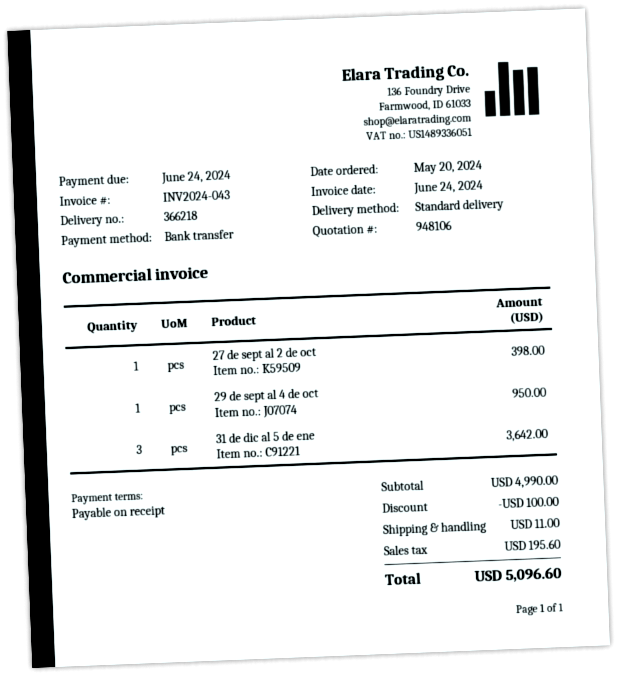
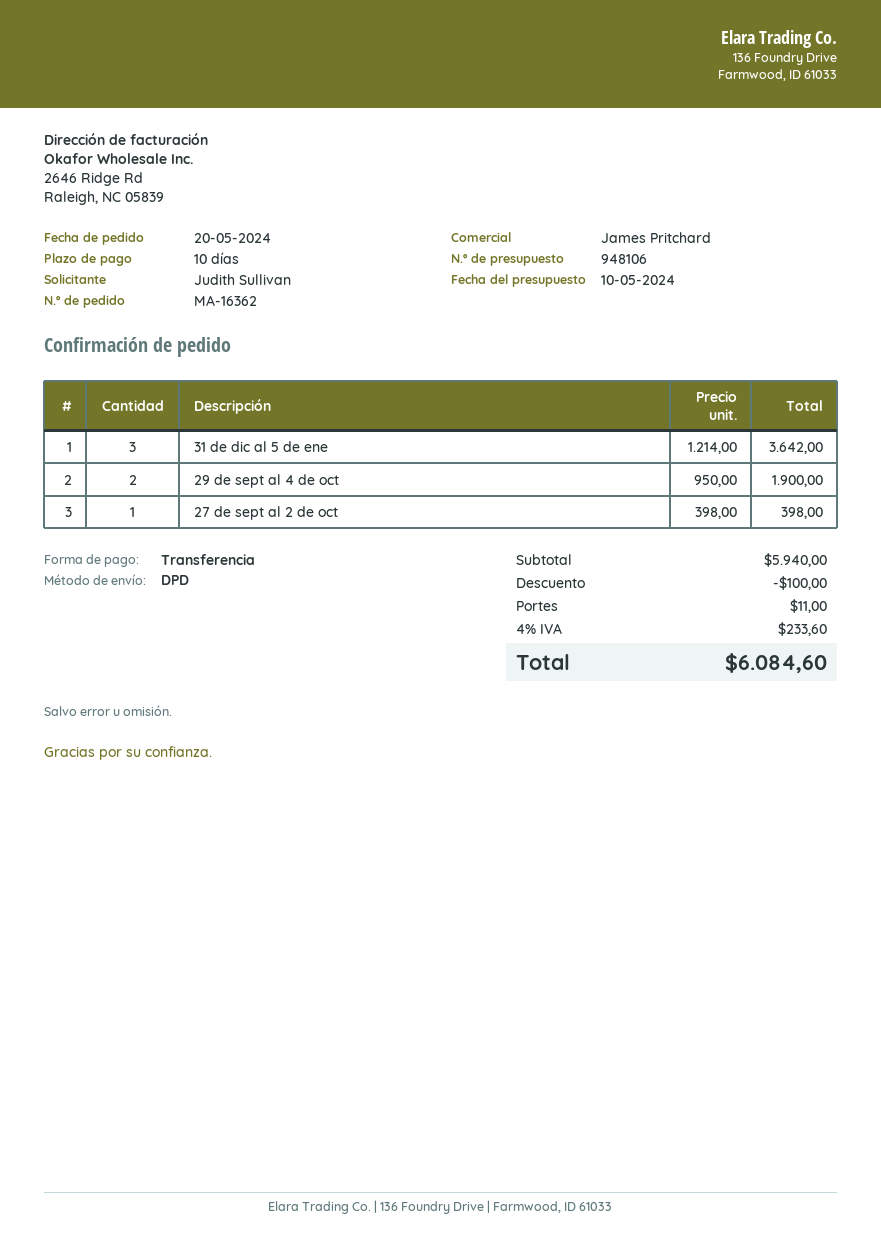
payment terms: on receipt -> 10 days
shipping method: standard -> DPD
29 de sept al 4 de oct: 1 for 950.00 -> 2 for 1900.00
subtotal: 4990.00 -> 5940.00
tax: 195.60 -> 233.60
total: 5096.60 -> 6084.60

